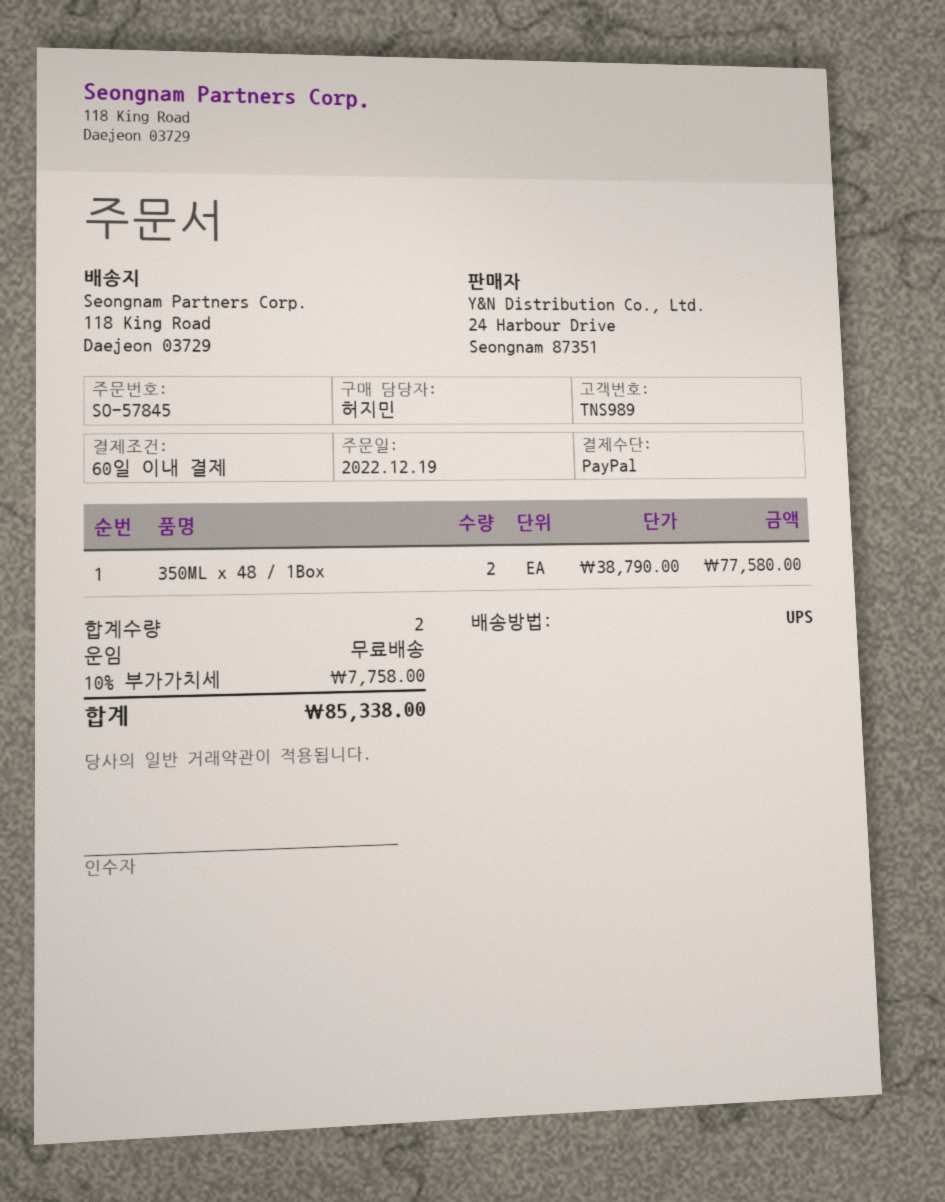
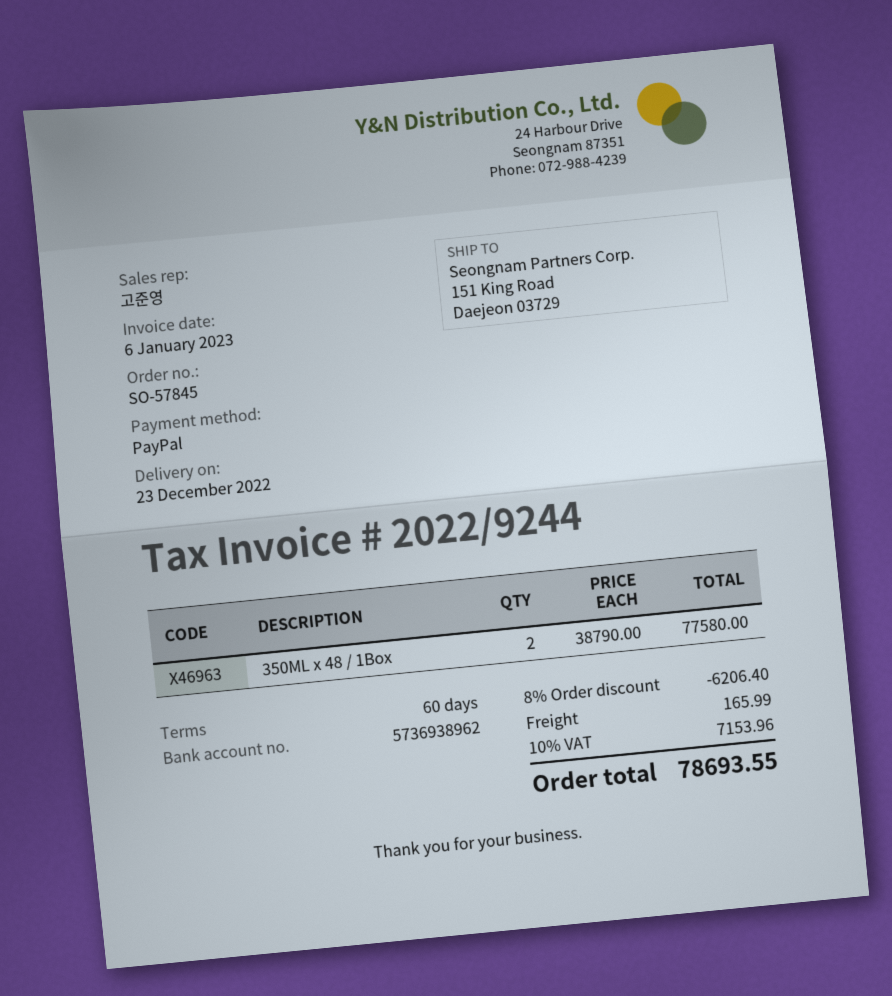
ship to: 118 King Road, Daejeon 03729 -> 151 King Road, Daejeon 03729
discount: none -> 8% = 6206.40
shipping: 0.00 -> 165.99
tax: 10% = 7758.00 -> 10% = 7153.96
total: 85338.00 -> 78693.55

